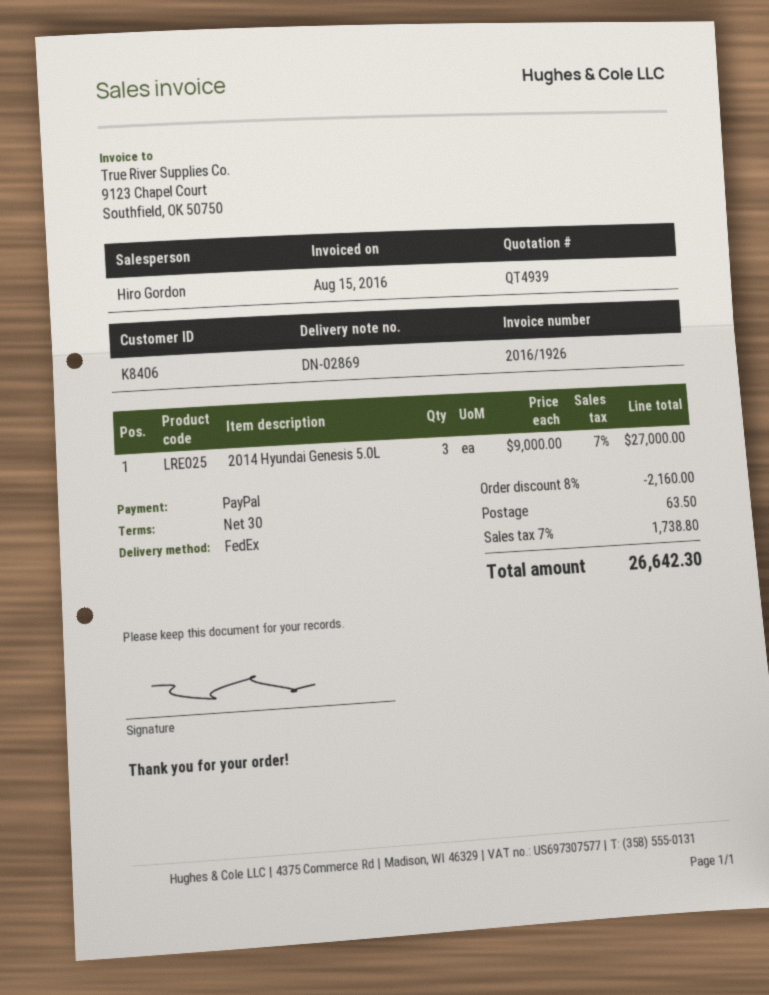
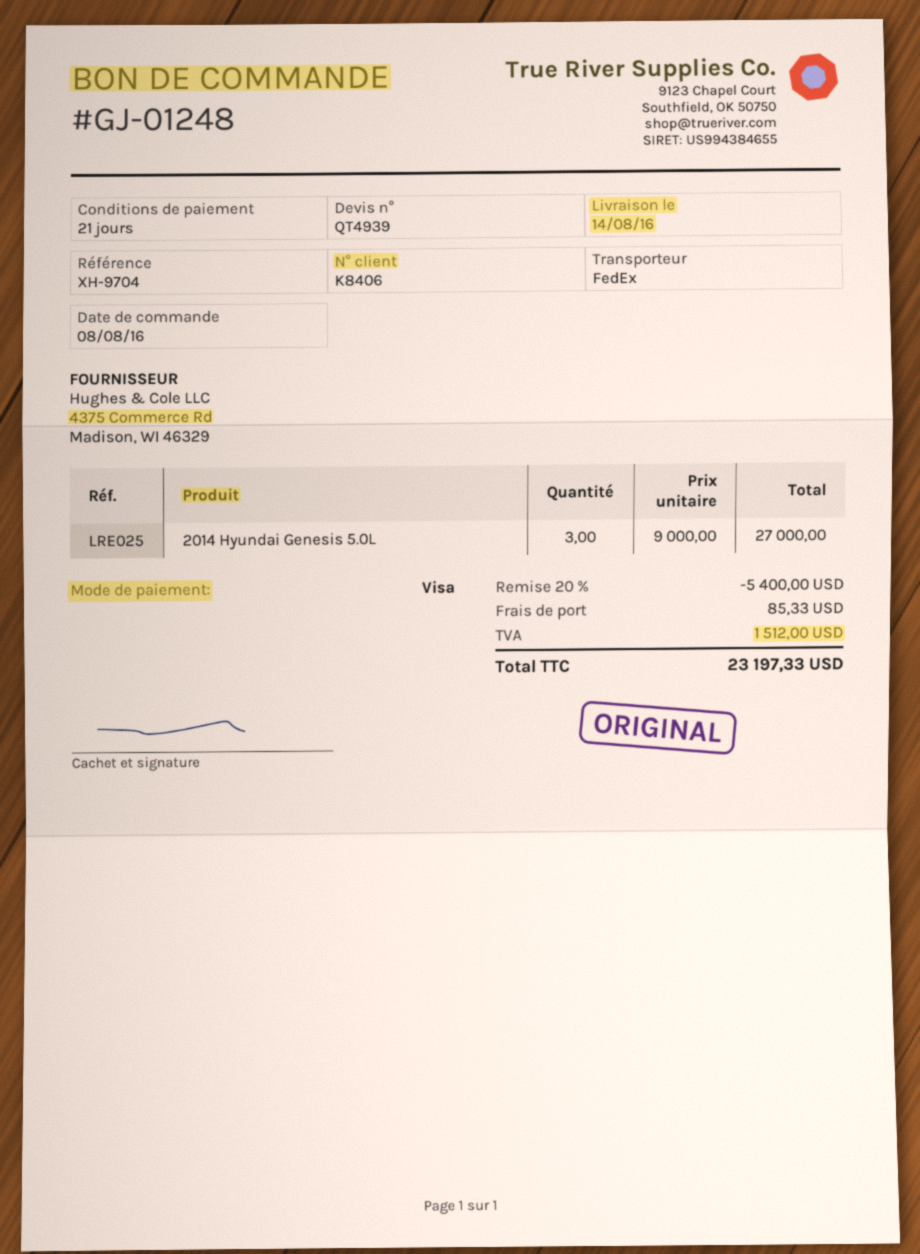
payment terms: 30 days -> 21 days
payment method: PayPal -> Visa
discount: 8% = 2160.00 -> 20% = 5400.00
shipping: 63.50 -> 85.33
tax: 1738.80 -> 1512.00
total: 26642.30 -> 23197.33

